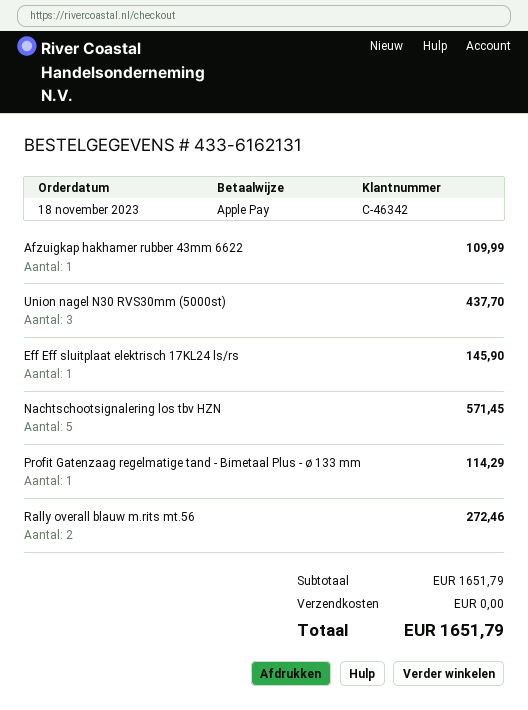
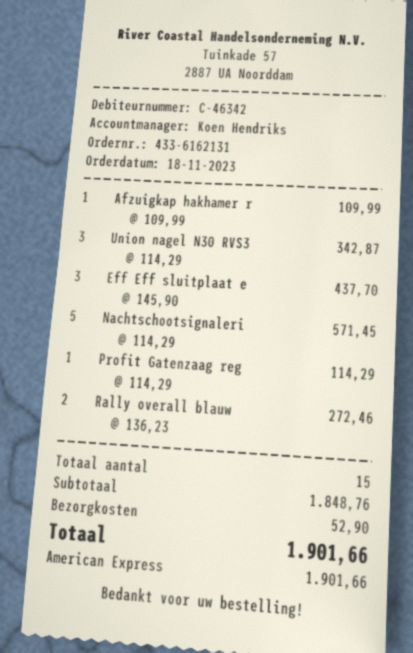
payment method: Apple Pay -> American Express
Union nagel N30 RVS30mm (5000st): 3 for 437.70 -> 3 for 342.87
Eff Eff sluitplaat elektrisch 17KL24 ls/rs: 1 for 145.90 -> 3 for 437.70
subtotal: 1651.79 -> 1848.76
shipping: 0.00 -> 52.90
total: 1651.79 -> 1901.66

